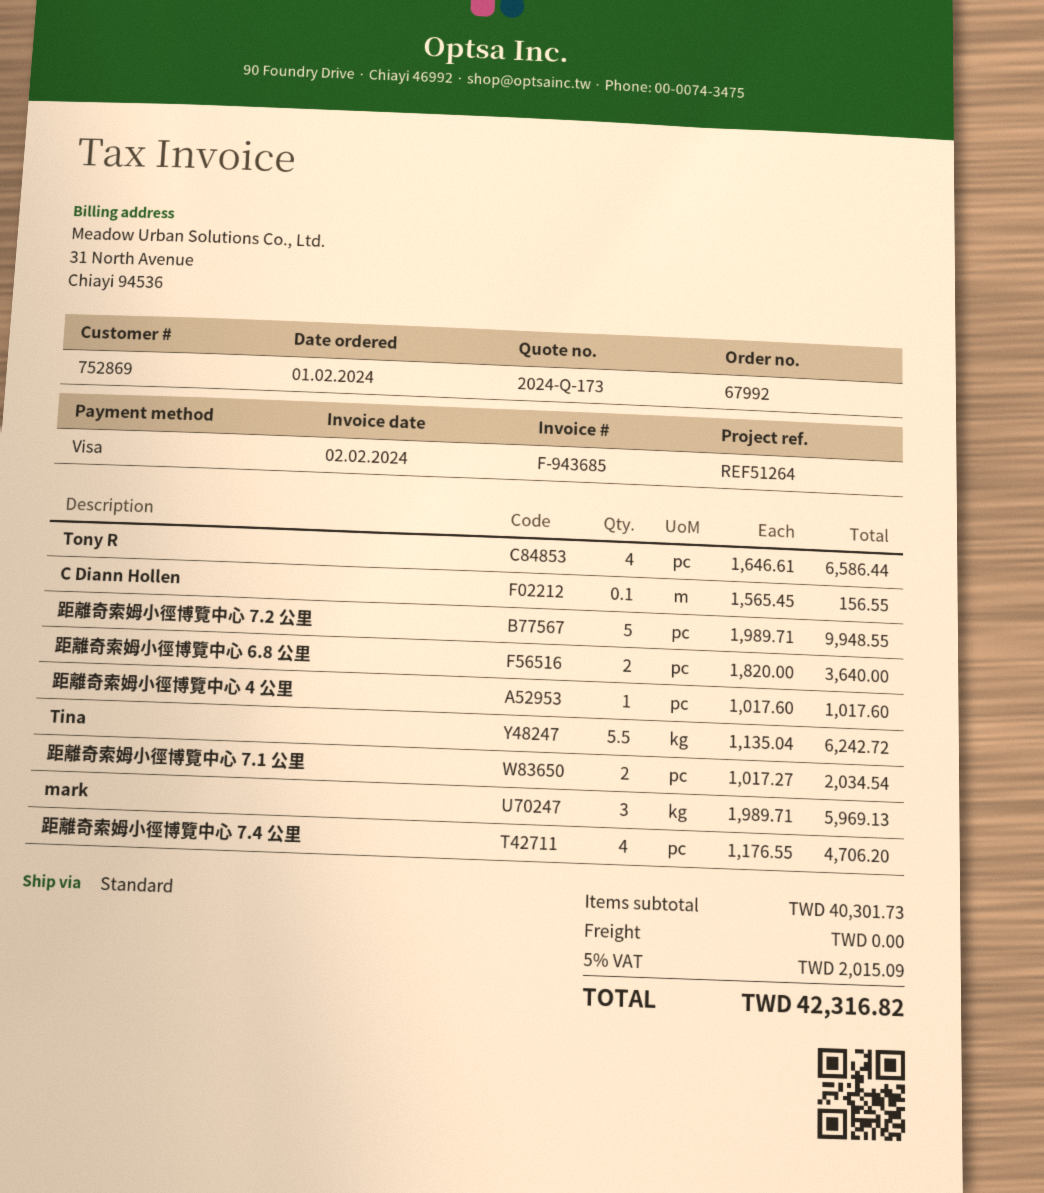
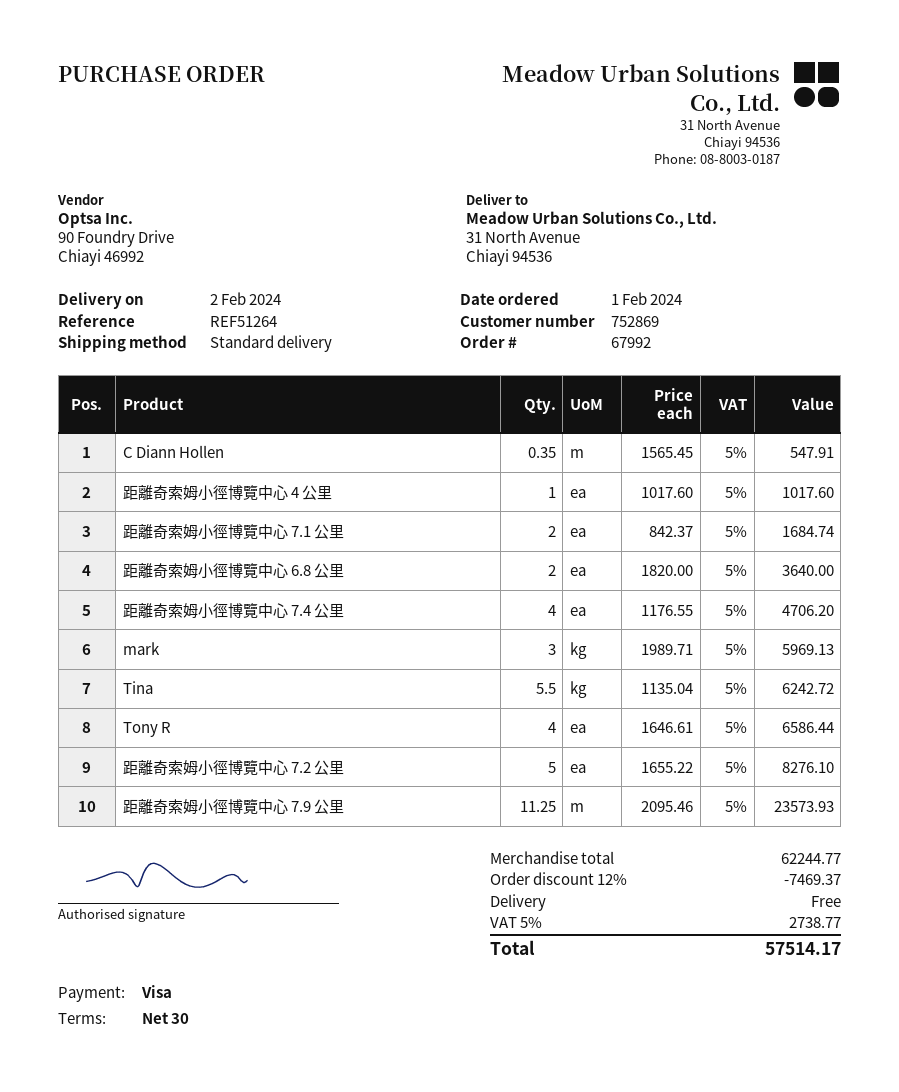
C Diann Hollen: 0.1 x 1565.45 = 156.55 -> 0.35 x 1565.45 = 547.91
距離奇索姆小徑博覽中心 7.2 公里: 5 x 1989.71 = 9948.55 -> 5 x 1655.22 = 8276.10
距離奇索姆小徑博覽中心 7.1 公里: 2 x 1017.27 = 2034.54 -> 2 x 842.37 = 1684.74
距離奇索姆小徑博覽中心 7.9 公里: none -> 11.25 x 2095.46 = 23573.93
subtotal: 40301.73 -> 62244.77
discount: none -> 12% = 7469.37
tax: 5% = 2015.09 -> 5% = 2738.77
total: 42316.82 -> 57514.17

